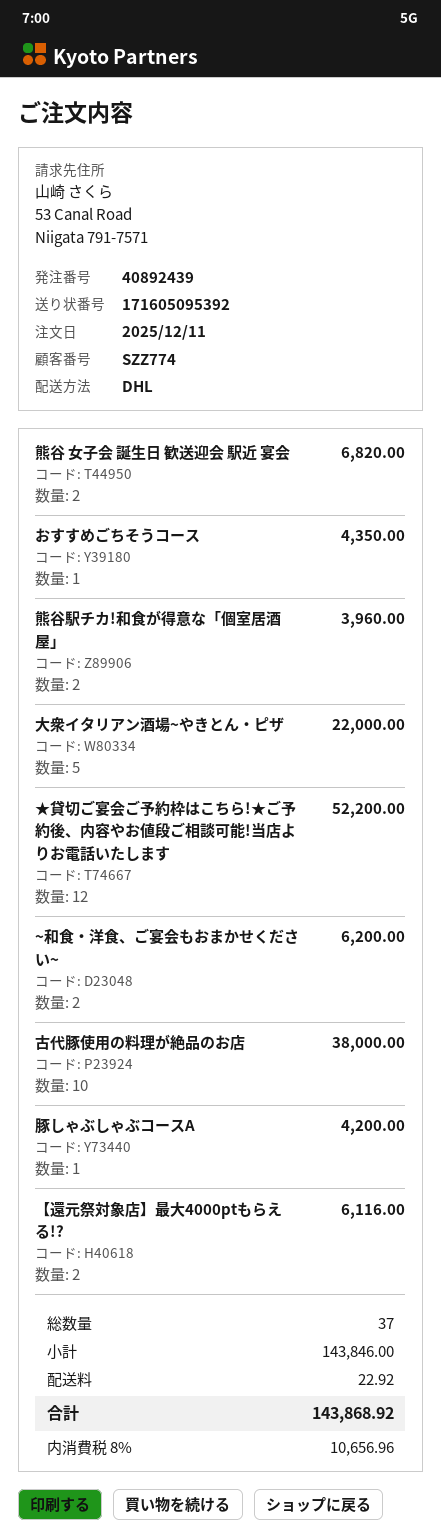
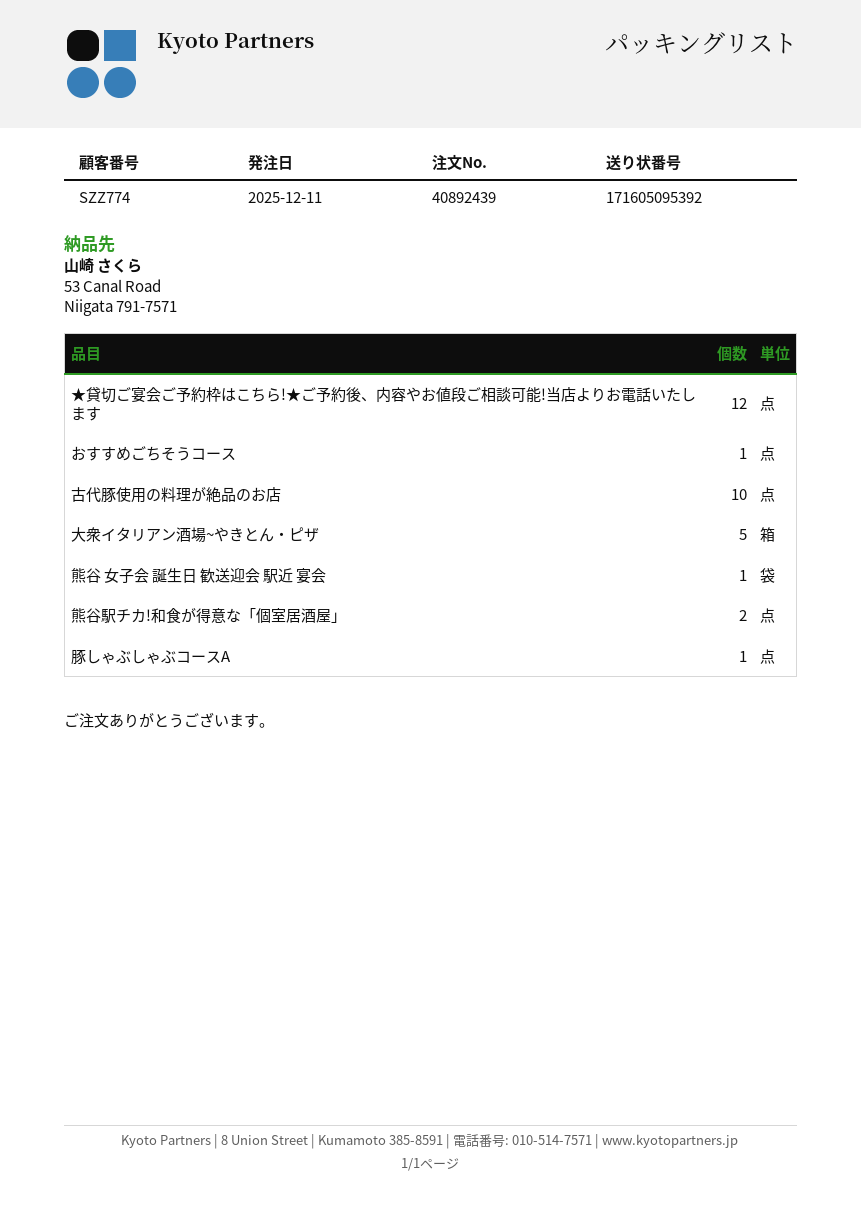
熊谷 女子会 誕生日 歓送迎会 駅近 宴会: 2 -> 1
~和食・洋食、ご宴会もおまかせください~: 2 -> none
【還元祭対象店】最大4000ptもらえる!?: 2 -> none

